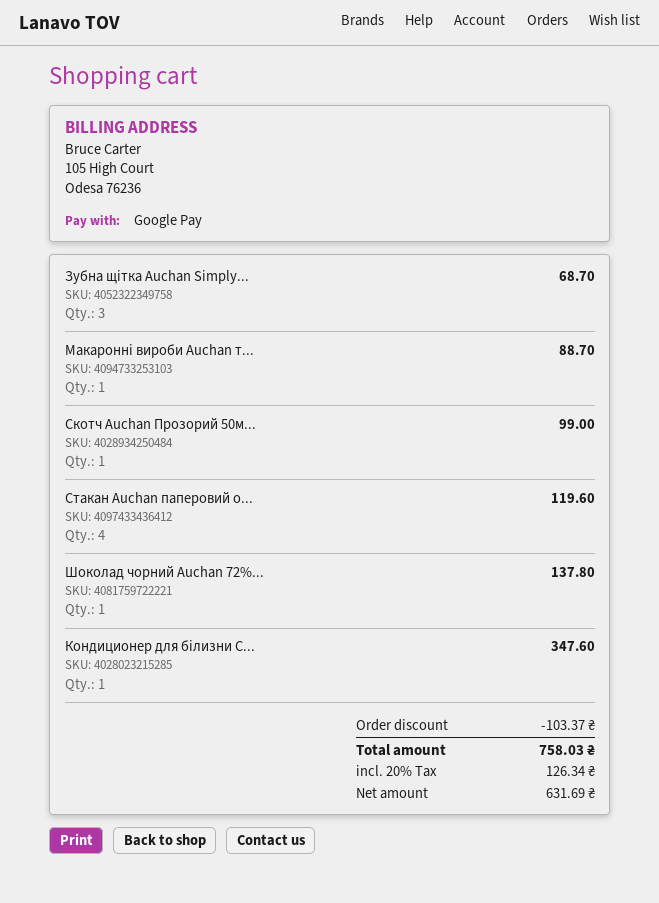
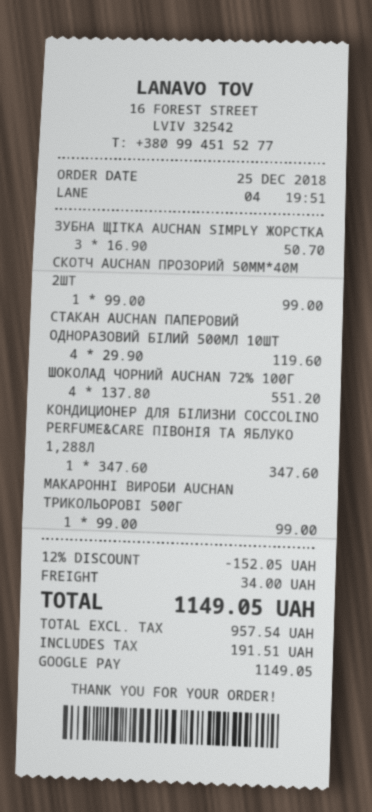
Зубна щітка Auchan Simply...: 3 for 68.70 -> 3 for 50.70
Макаронні вироби Auchan т...: 1 for 88.70 -> 1 for 99.00
Шоколад чорний Auchan 72%...: 1 for 137.80 -> 4 for 551.20
discount: 103.37 -> 152.05
shipping: none -> 34.00
net: 631.69 -> 957.54
tax: 126.34 -> 191.51
total: 758.03 -> 1149.05

